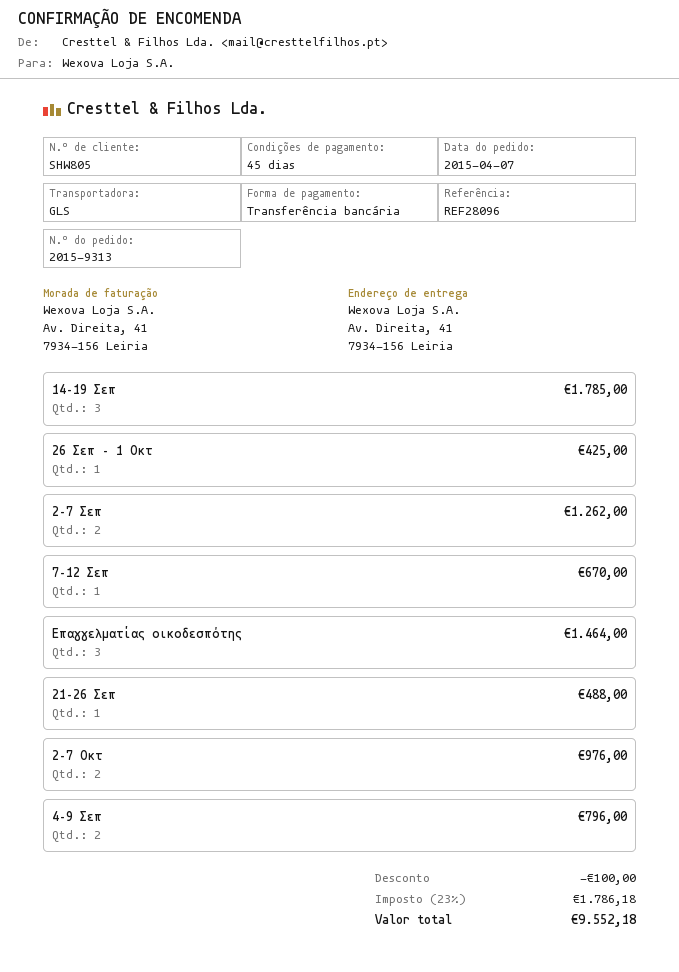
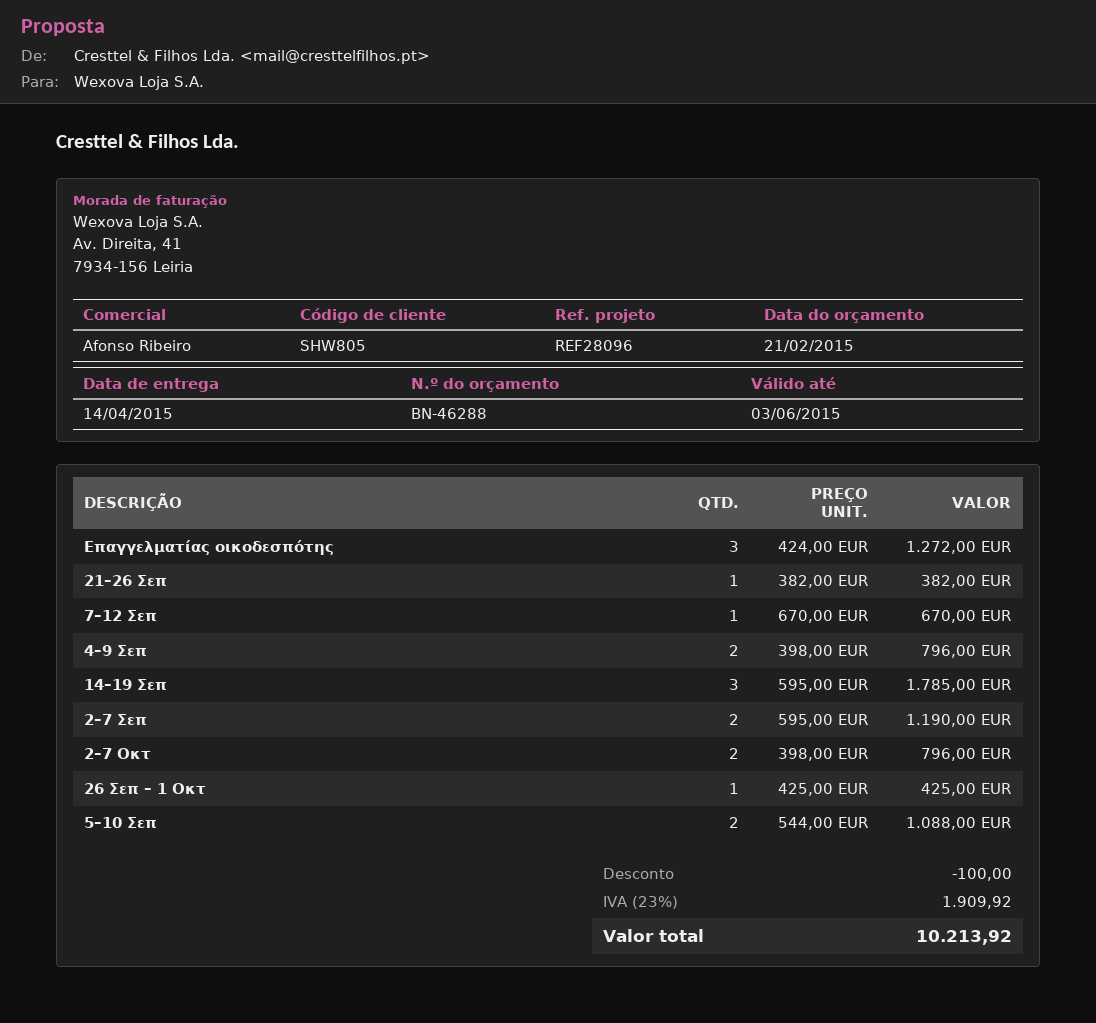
2–7 Σεπ: 2 for 1262.00 -> 2 for 1190.00
Επαγγελματίας οικοδεσπότης: 3 for 1464.00 -> 3 for 1272.00
21–26 Σεπ: 1 for 488.00 -> 1 for 382.00
2–7 Οκτ: 2 for 976.00 -> 2 for 796.00
5–10 Σεπ: none -> 2 for 1088.00
tax: 23% = 1786.18 -> 23% = 1909.92
total: 9552.18 -> 10213.92

